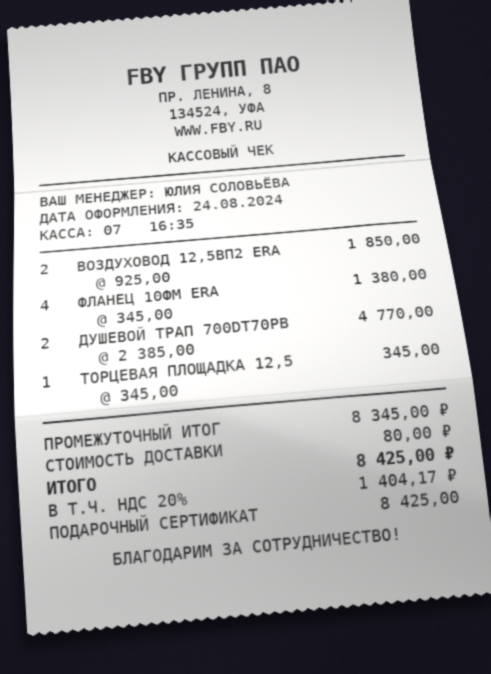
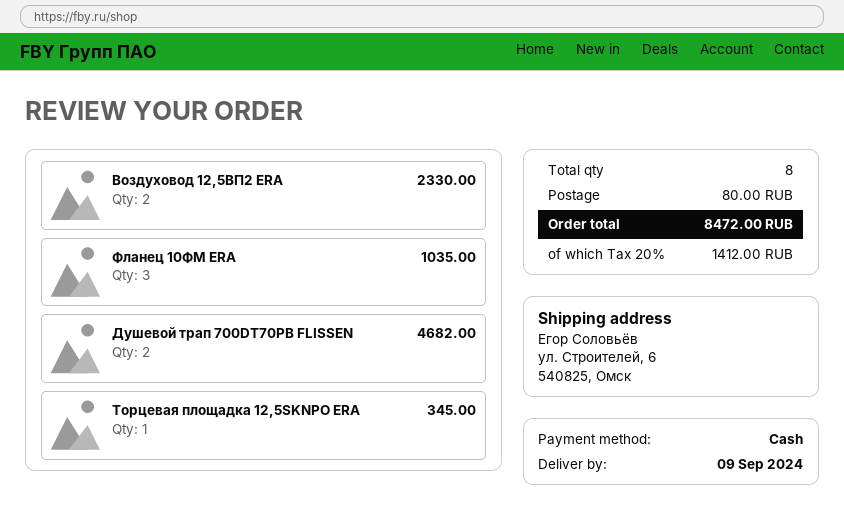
payment method: gift card -> cash
ВОЗДУХОВОД 12,5ВП2 ERA: 2 for 1850.00 -> 2 for 2330.00
ФЛАНЕЦ 10ФМ ERA: 4 for 1380.00 -> 3 for 1035.00
ДУШЕВОЙ ТРАП 700DT70PB: 2 for 4770.00 -> 2 for 4682.00
tax: 20% = 1404.17 -> 20% = 1412.00
total: 8425.00 -> 8472.00

